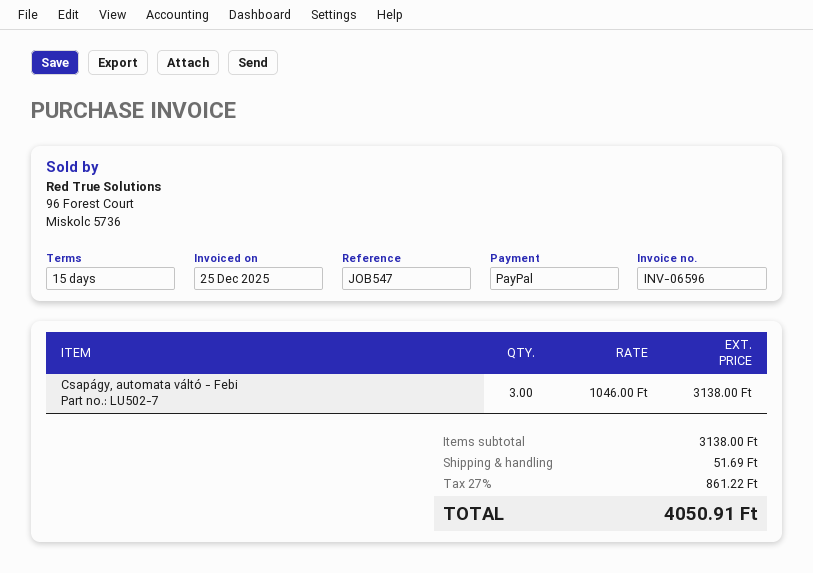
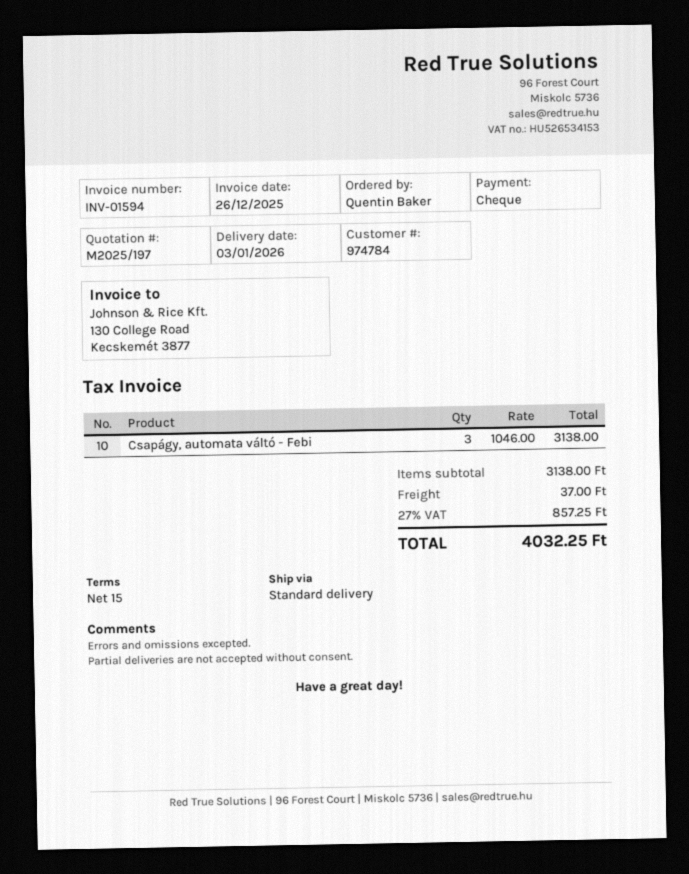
invoice number: INV-06596 -> INV-01594
invoice date: 2025-12-25 -> 2025-12-26
payment method: PayPal -> cheque
shipping: 51.69 -> 37.00
tax: 27% = 861.22 -> 27% = 857.25
total: 4050.91 -> 4032.25

